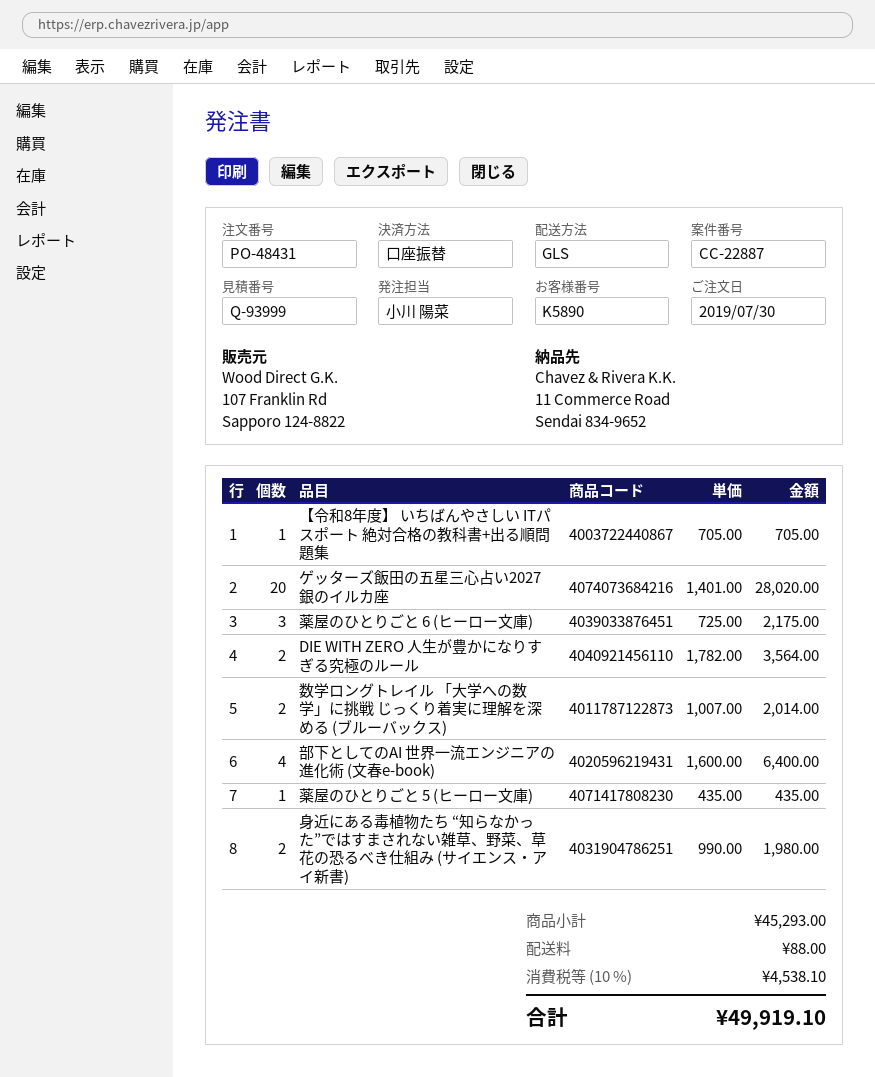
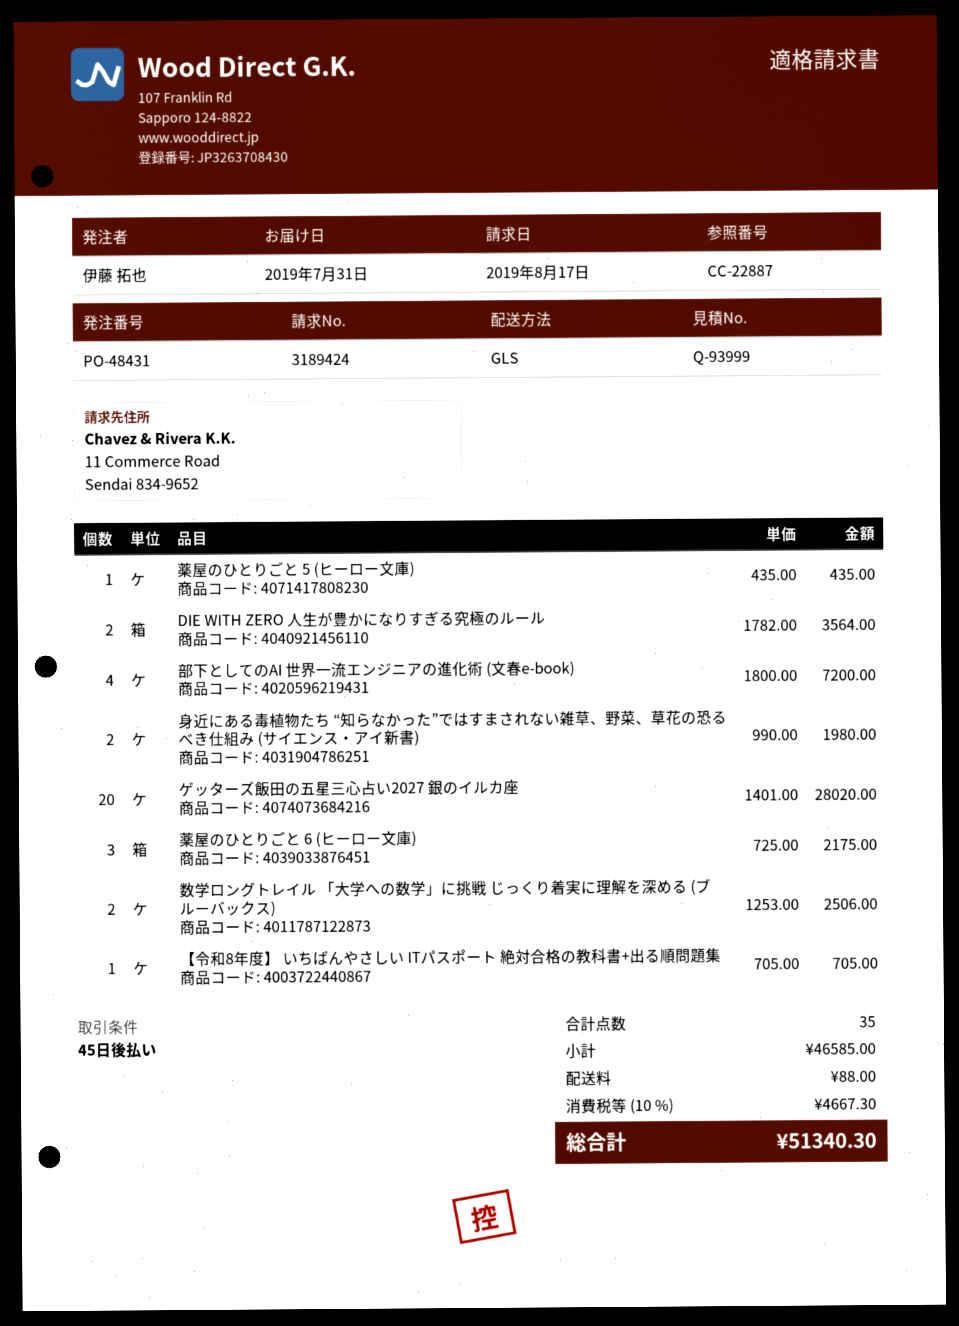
ordered by: 小川 陽菜 -> 伊藤 拓也
数学ロングトレイル 「大学への数学」に挑戦 じっくり着実に理解を深める (ブルーバックス): 2 x 1007.00 = 2014.00 -> 2 x 1253.00 = 2506.00
部下としてのAI 世界一流エンジニアの進化術 (文春e-book): 4 x 1600.00 = 6400.00 -> 4 x 1800.00 = 7200.00
subtotal: 45293.00 -> 46585.00
tax: 10% = 4538.10 -> 10% = 4667.30
total: 49919.10 -> 51340.30

